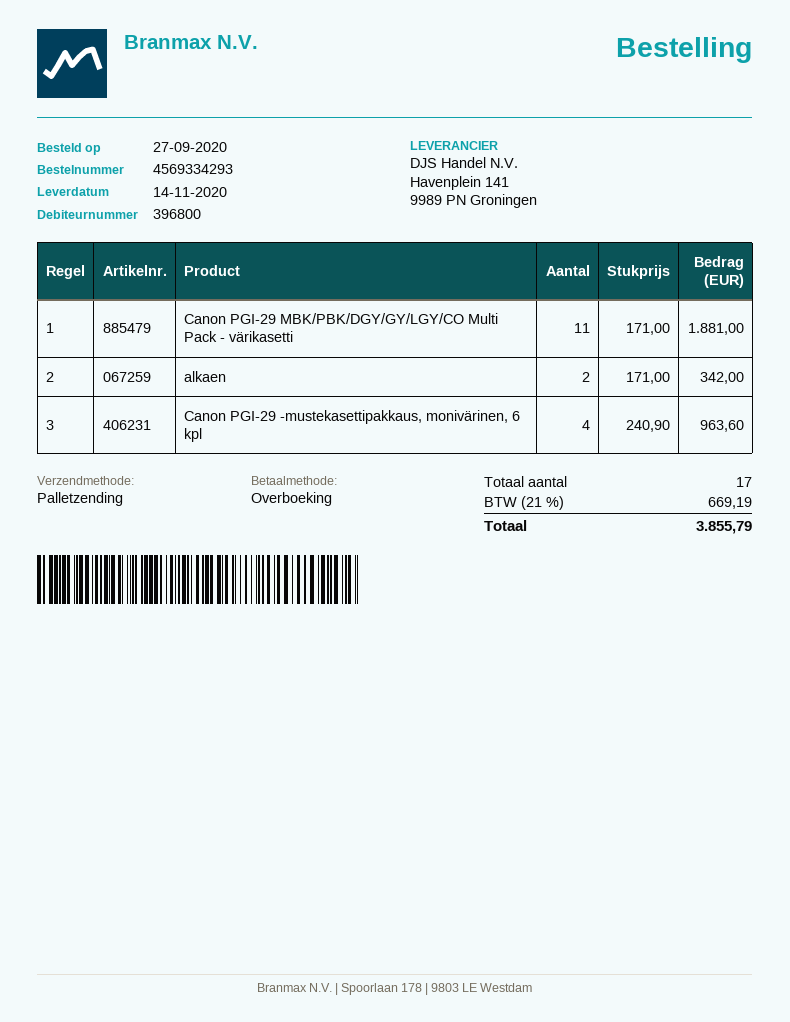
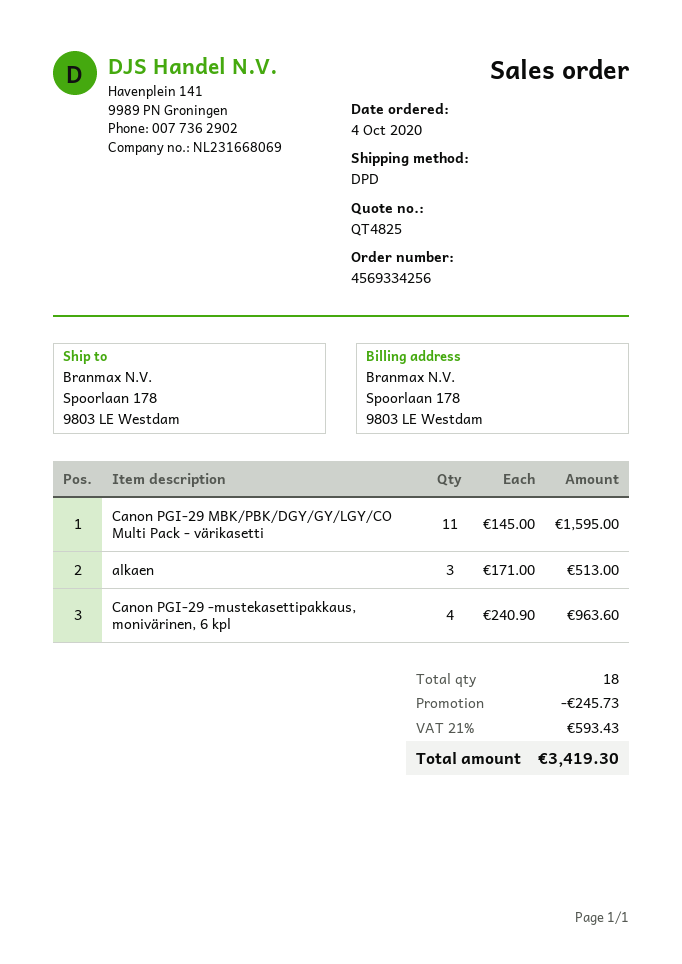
order number: 4569334293 -> 4569334256
order date: 2020-09-27 -> 2020-10-04
shipping method: pallet freight -> DPD
Canon PGI-29 MBK/PBK/DGY/GY/LGY/CO Multi Pack - värikasetti: 11 x 171.00 = 1881.00 -> 11 x 145.00 = 1595.00
alkaen: 2 x 171.00 = 342.00 -> 3 x 171.00 = 513.00
total quantity: 17 -> 18
discount: none -> 245.73
tax: 21% = 669.19 -> 21% = 593.43
total: 3855.79 -> 3419.30

